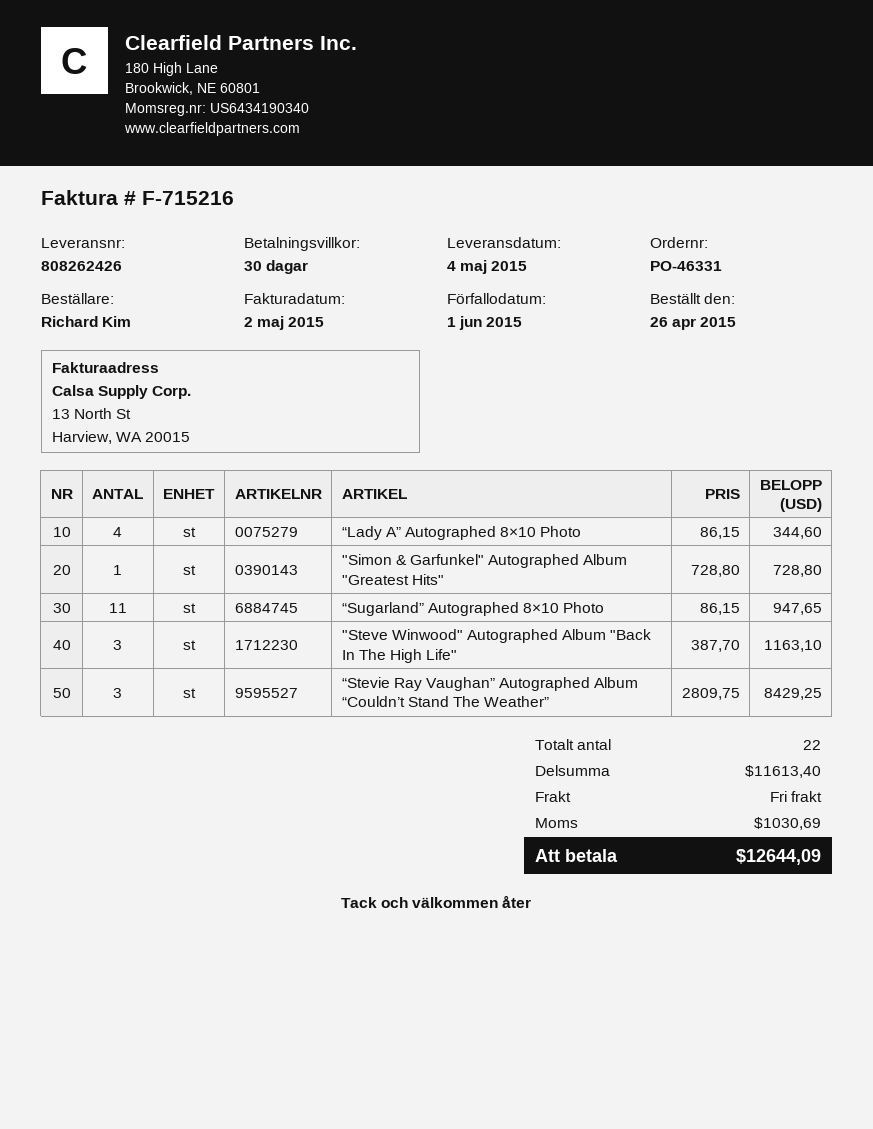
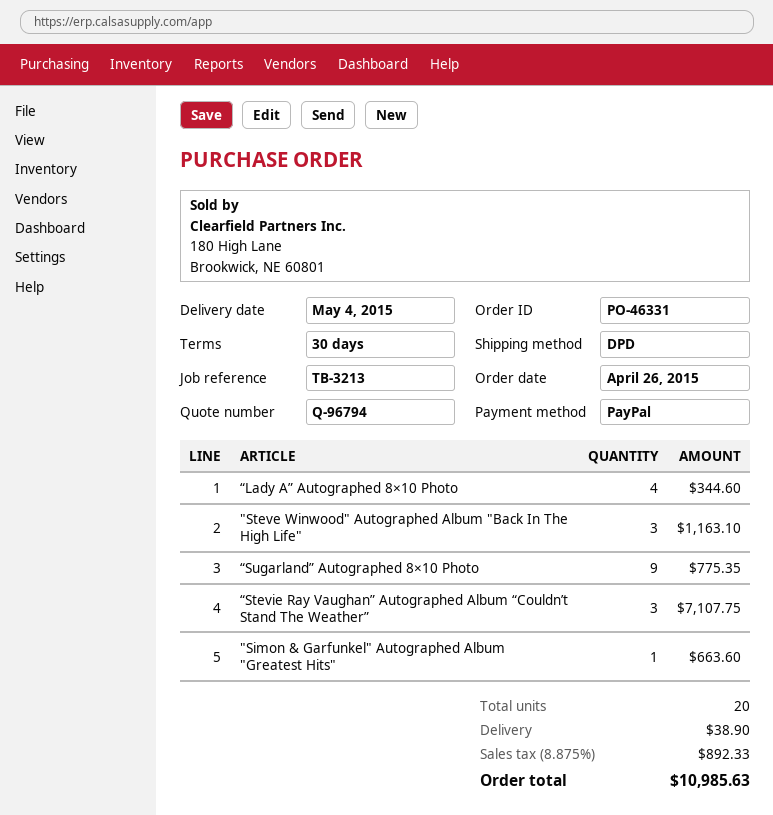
"Simon & Garfunkel" Autographed Album "Greatest Hits": 1 for 728.80 -> 1 for 663.60
“Sugarland” Autographed 8×10 Photo: 11 for 947.65 -> 9 for 775.35
“Stevie Ray Vaughan” Autographed Album “Couldn’t Stand The Weather”: 3 for 8429.25 -> 3 for 7107.75
total quantity: 22 -> 20
shipping: 0.00 -> 38.90
tax: 1030.69 -> 892.33
total: 12644.09 -> 10985.63

